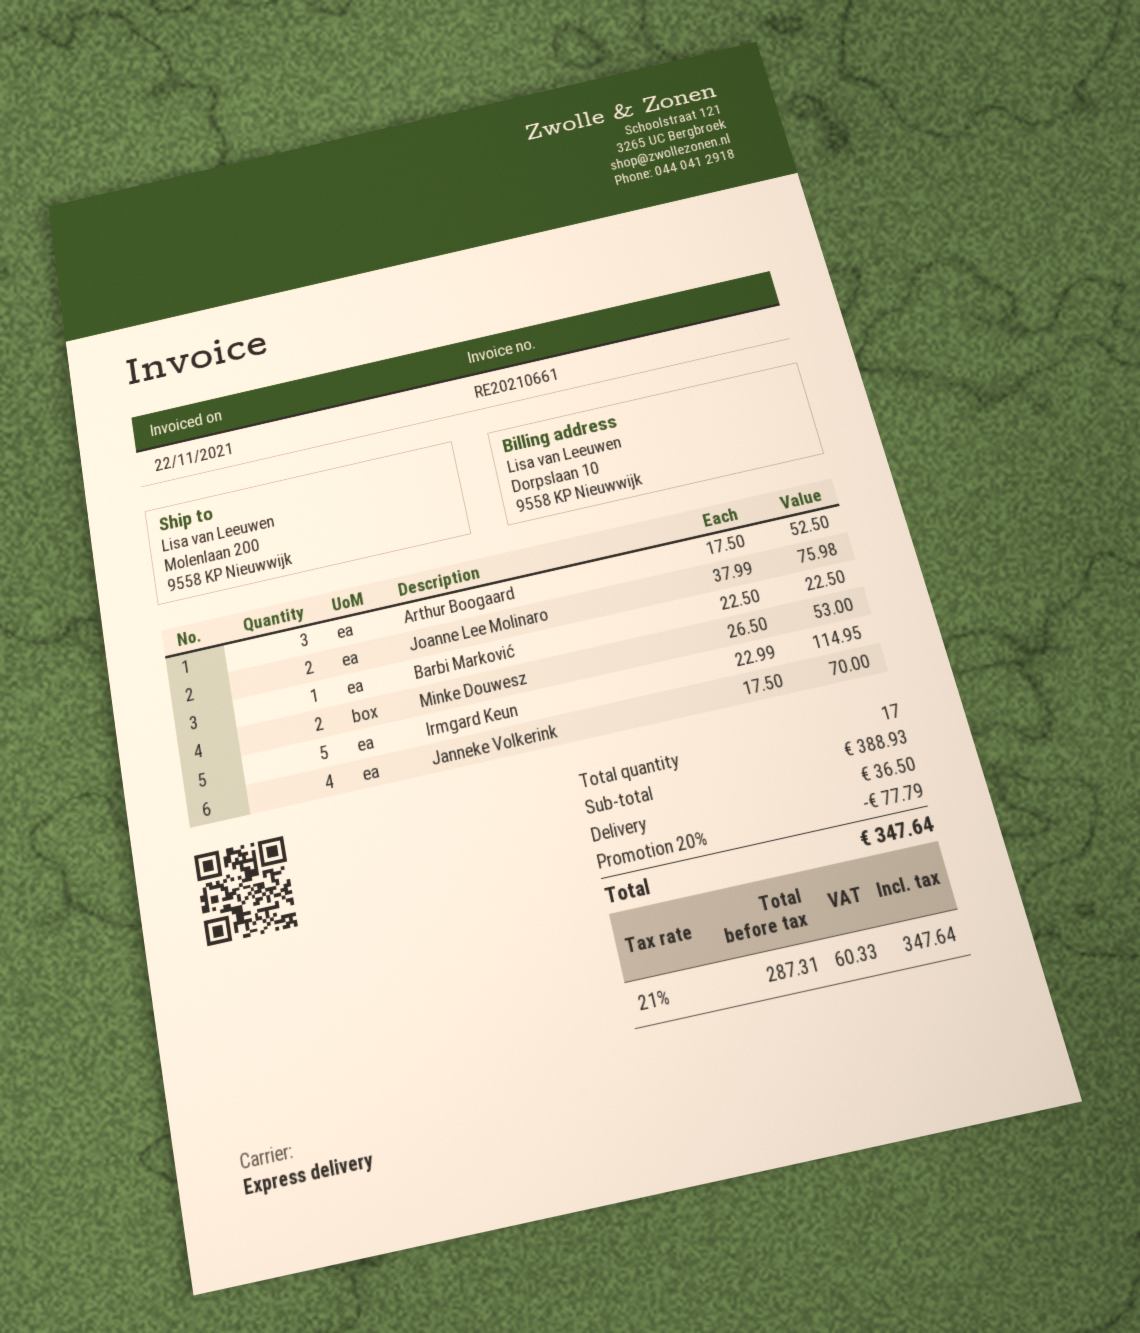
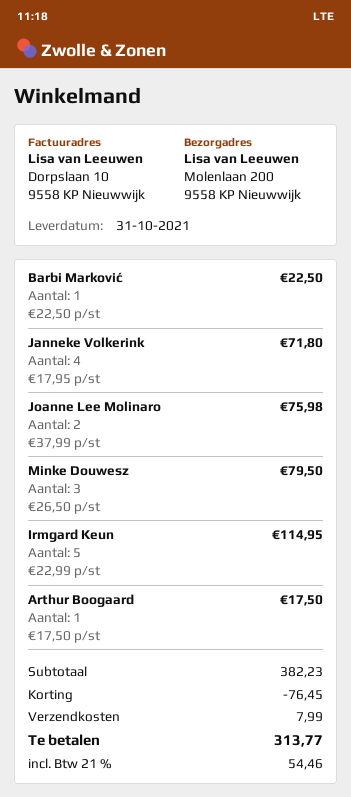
Arthur Boogaard: 3 x 17.50 = 52.50 -> 1 x 17.50 = 17.50
Minke Douwesz: 2 x 26.50 = 53.00 -> 3 x 26.50 = 79.50
Janneke Volkerink: 4 x 17.50 = 70.00 -> 4 x 17.95 = 71.80
subtotal: 388.93 -> 382.23
discount: 77.79 -> 76.45
shipping: 36.50 -> 7.99
tax: 21% = 60.33 -> 21% = 54.46
total: 347.64 -> 313.77

